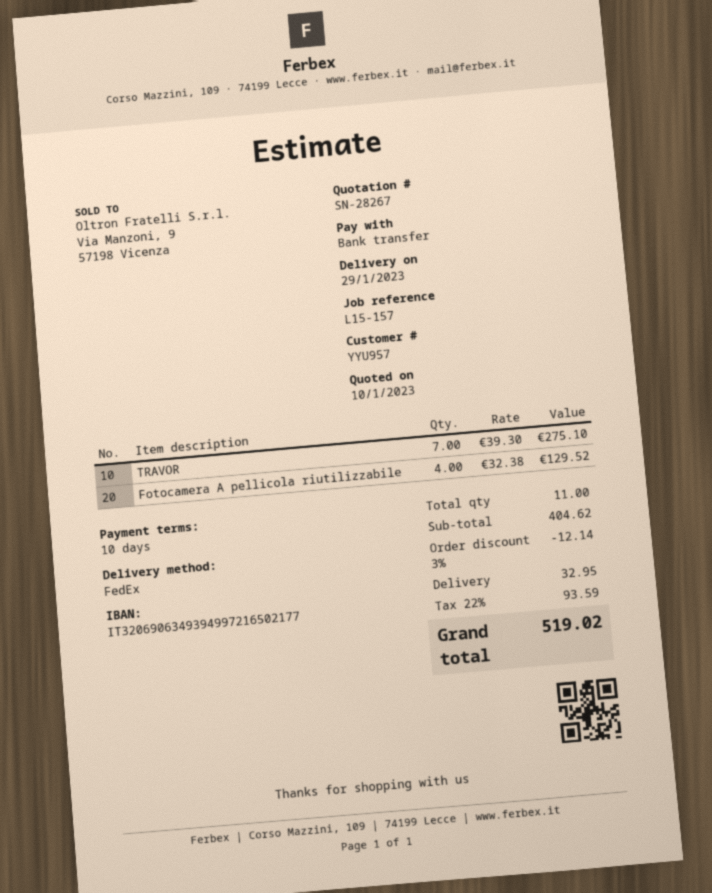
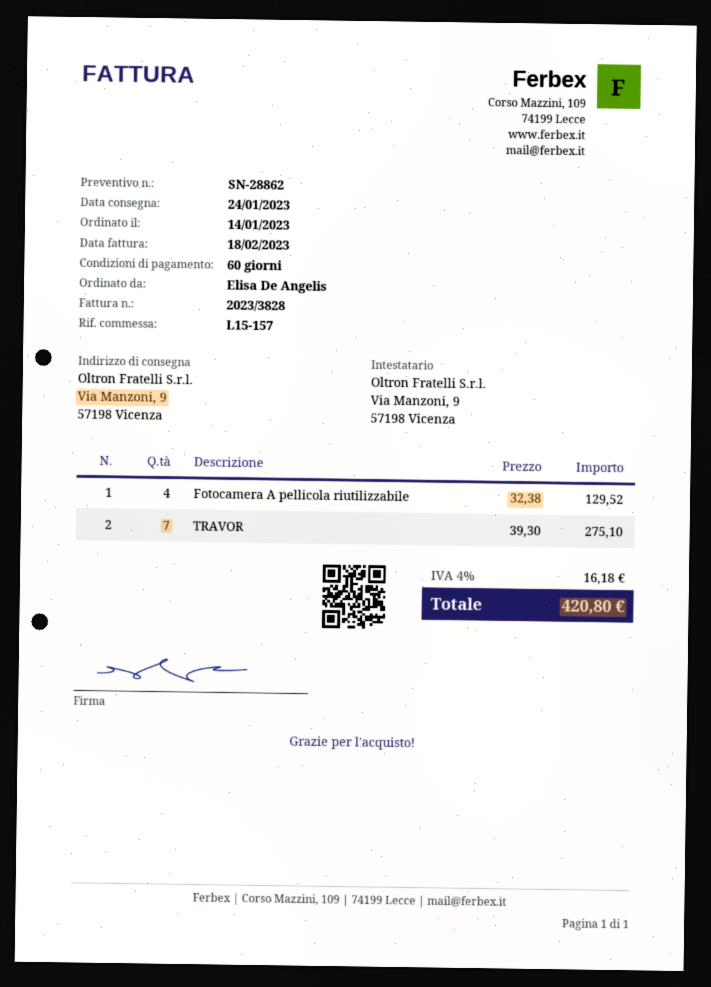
quote number: SN-28267 -> SN-28862
delivery date: 2023-01-29 -> 2023-01-24
payment terms: 10 days -> 60 days
discount: 3% = 12.14 -> none
shipping: 32.95 -> none
tax: 22% = 93.59 -> 4% = 16.18
total: 519.02 -> 420.80

